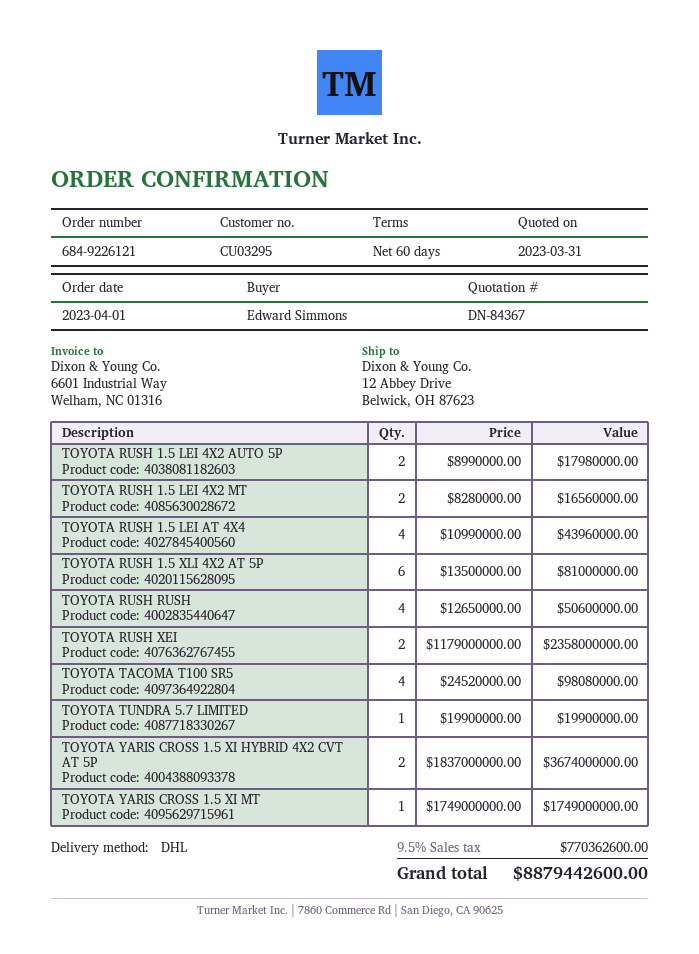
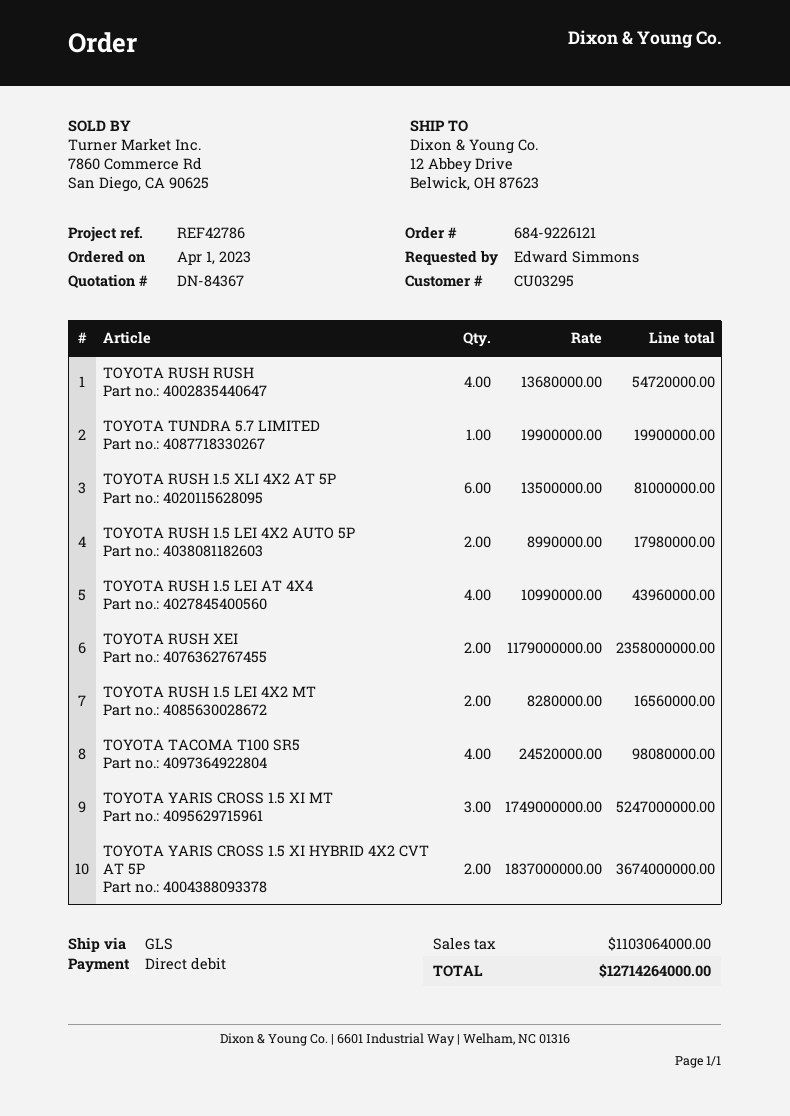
shipping method: DHL -> GLS
TOYOTA RUSH RUSH: 4 x 12650000.00 = 50600000.00 -> 4 x 13680000.00 = 54720000.00
TOYOTA YARIS CROSS 1.5 XI MT: 1 x 1749000000.00 = 1749000000.00 -> 3 x 1749000000.00 = 5247000000.00
tax: 770362600.00 -> 1103064000.00
total: 8879442600.00 -> 12714264000.00

